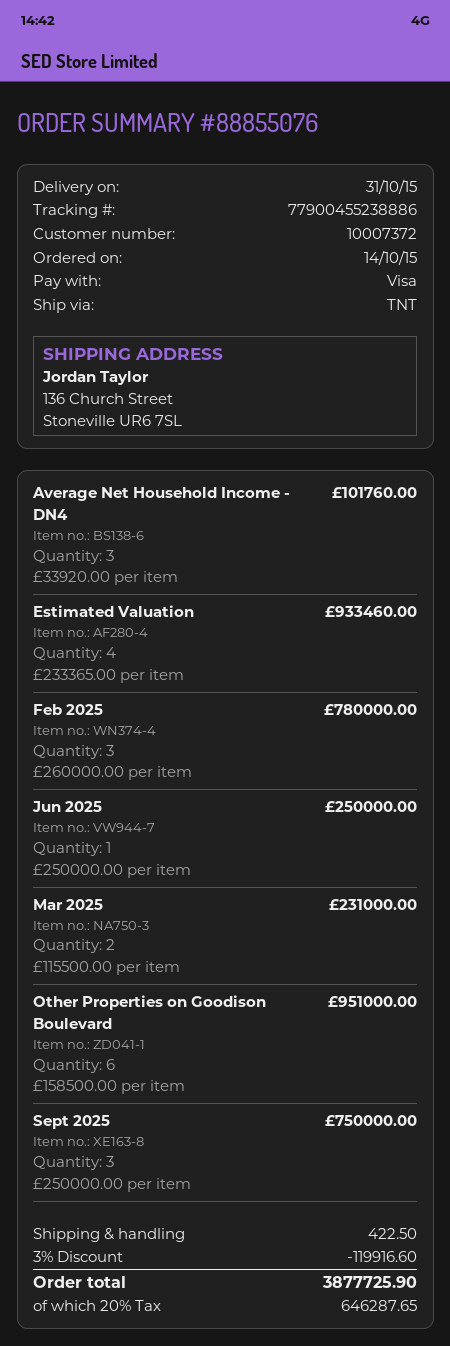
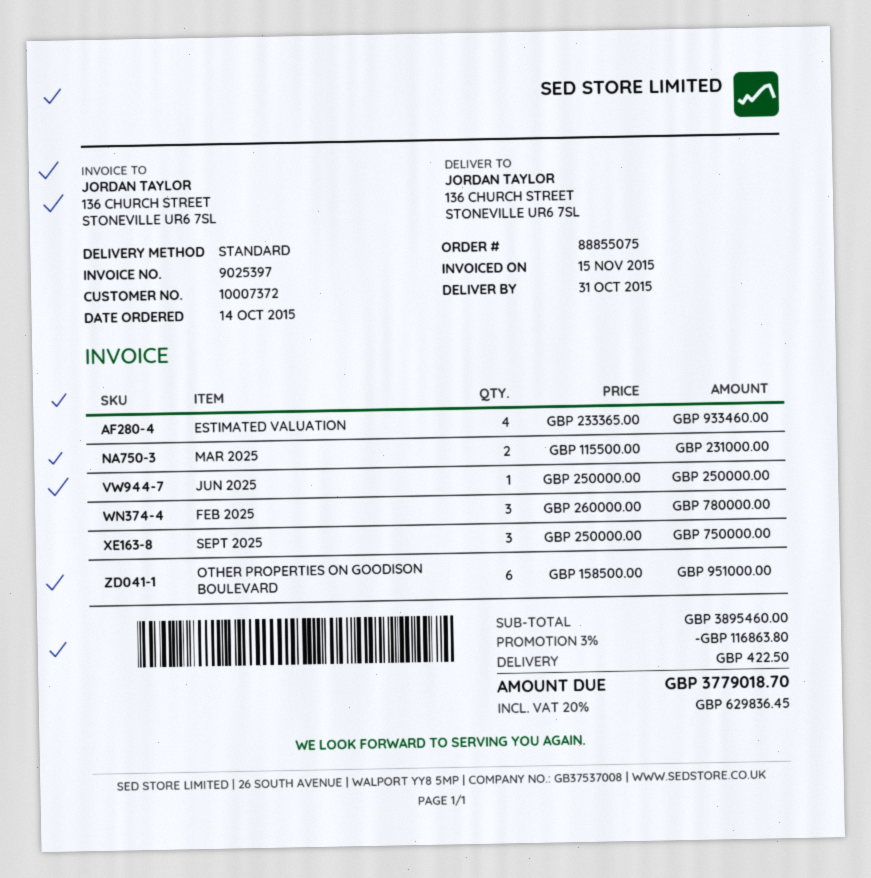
order number: 88855076 -> 88855075
shipping method: TNT -> standard
Average Net Household Income - DN4: 3 x 33920.00 = 101760.00 -> none
discount: 3% = 119916.60 -> 3% = 116863.80
tax: 20% = 646287.65 -> 20% = 629836.45
total: 3877725.90 -> 3779018.70

